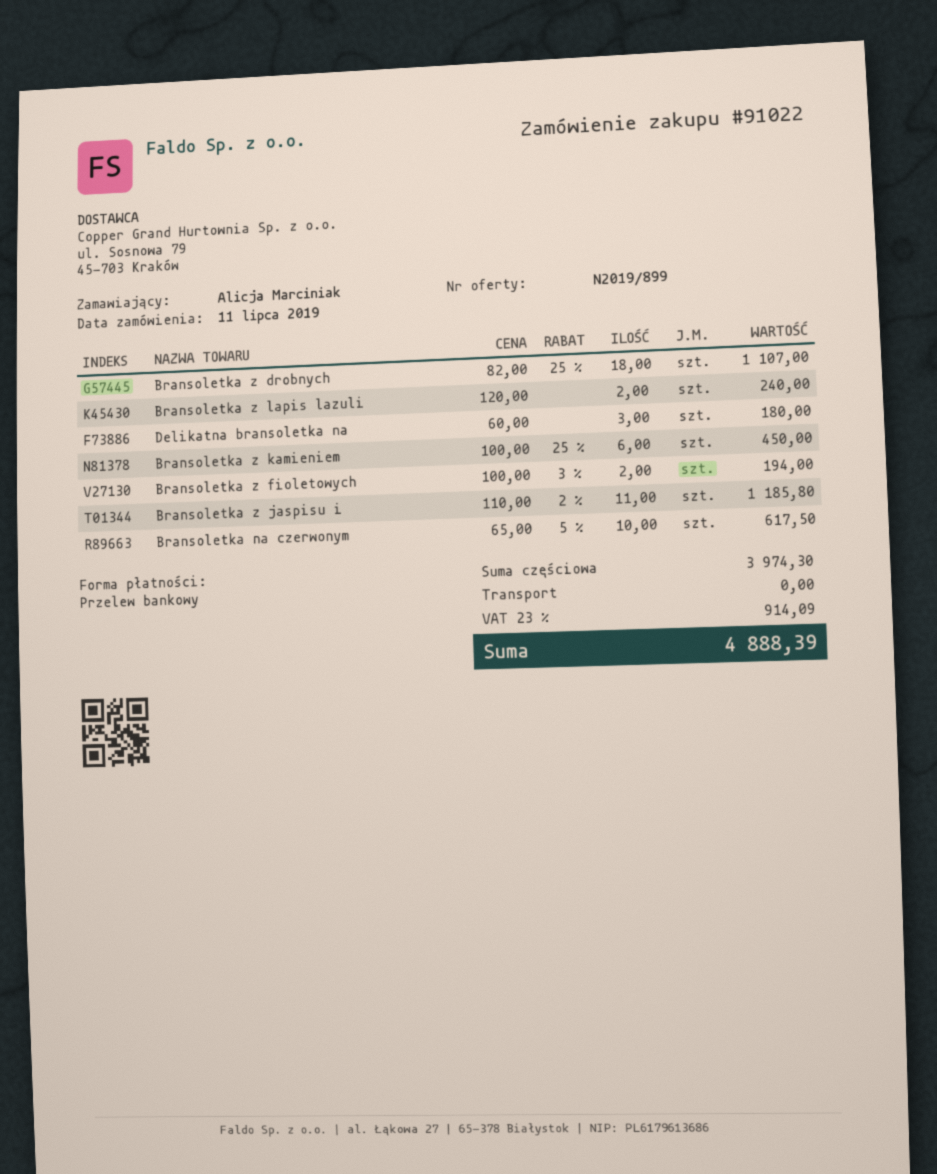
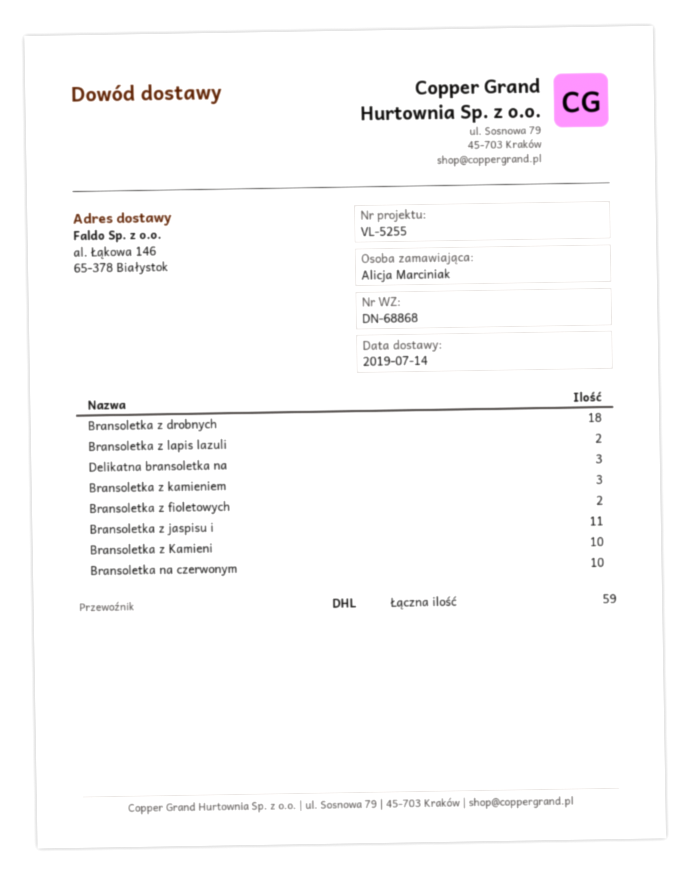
Bransoletka z kamieniem: 6 -> 3
Bransoletka z Kamieni: none -> 10

